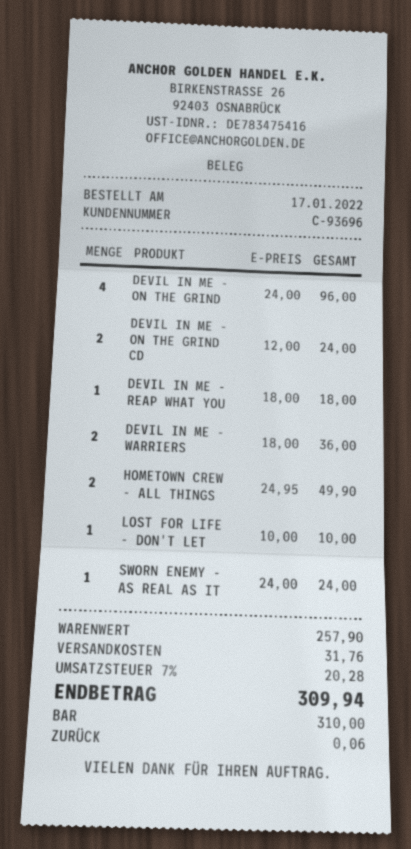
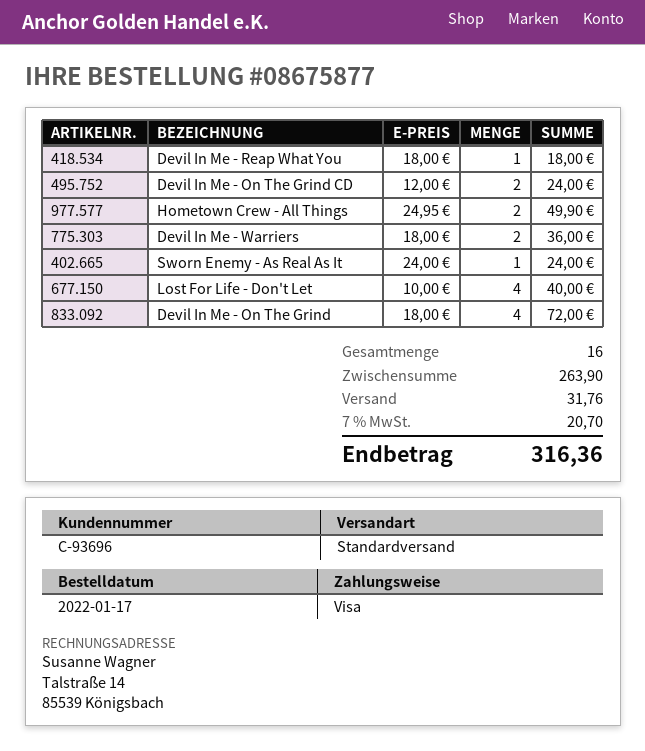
payment method: cash -> Visa
DEVIL IN ME - ON THE GRIND: 4 x 24.00 = 96.00 -> 4 x 18.00 = 72.00
LOST FOR LIFE - DON'T LET: 1 x 10.00 = 10.00 -> 4 x 10.00 = 40.00
subtotal: 257.90 -> 263.90
tax: 7% = 20.28 -> 7% = 20.70
total: 309.94 -> 316.36

